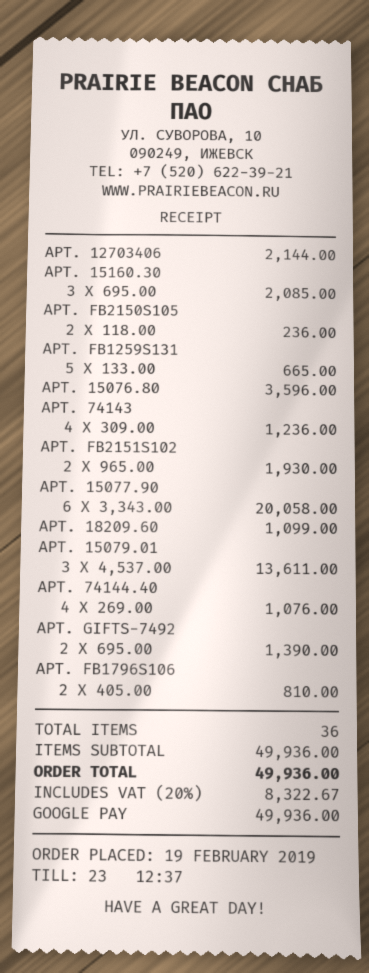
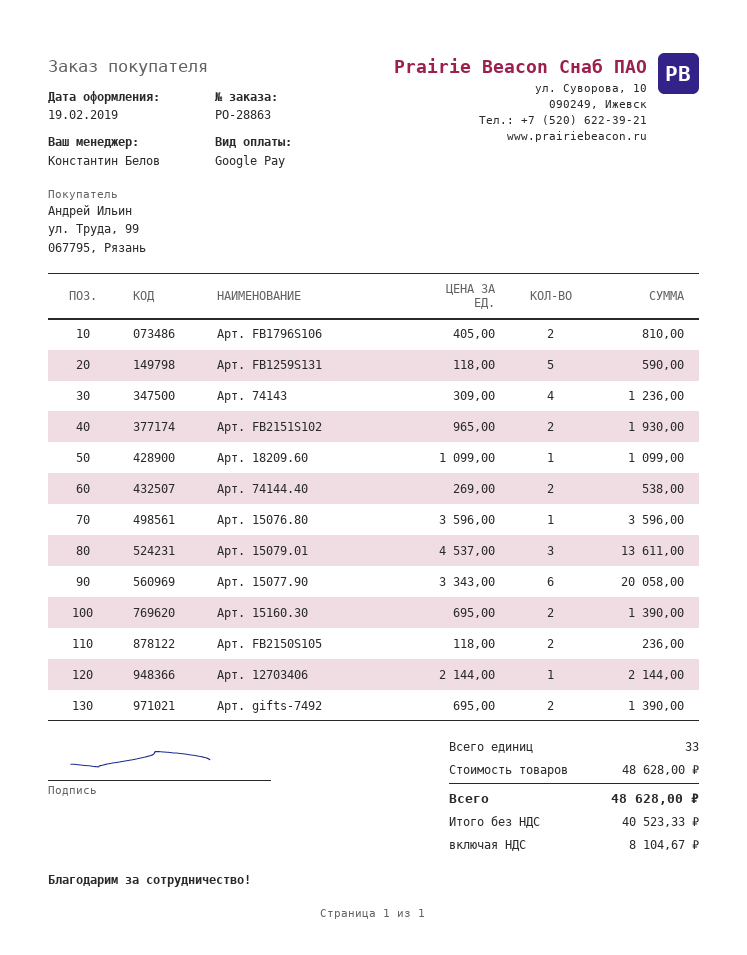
АРТ. 15160.30: 3 x 695.00 = 2085.00 -> 2 x 695.00 = 1390.00
АРТ. FB1259S131: 5 x 133.00 = 665.00 -> 5 x 118.00 = 590.00
АРТ. 74144.40: 4 x 269.00 = 1076.00 -> 2 x 269.00 = 538.00
total quantity: 36 -> 33
subtotal: 49936.00 -> 48628.00
tax: 8322.67 -> 8104.67
total: 49936.00 -> 48628.00

